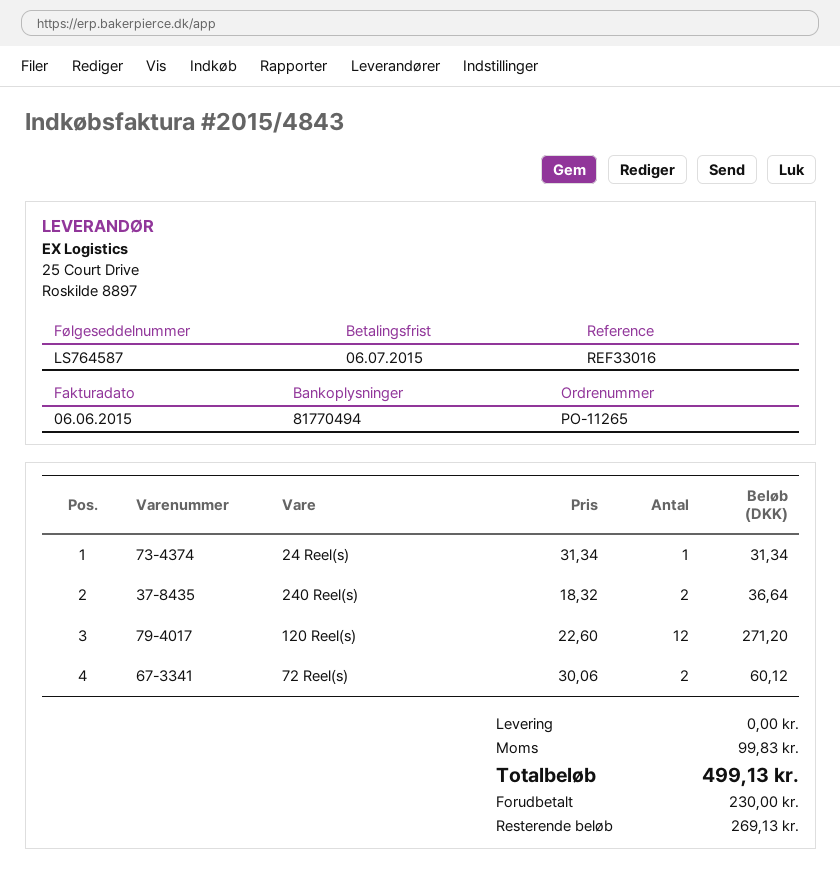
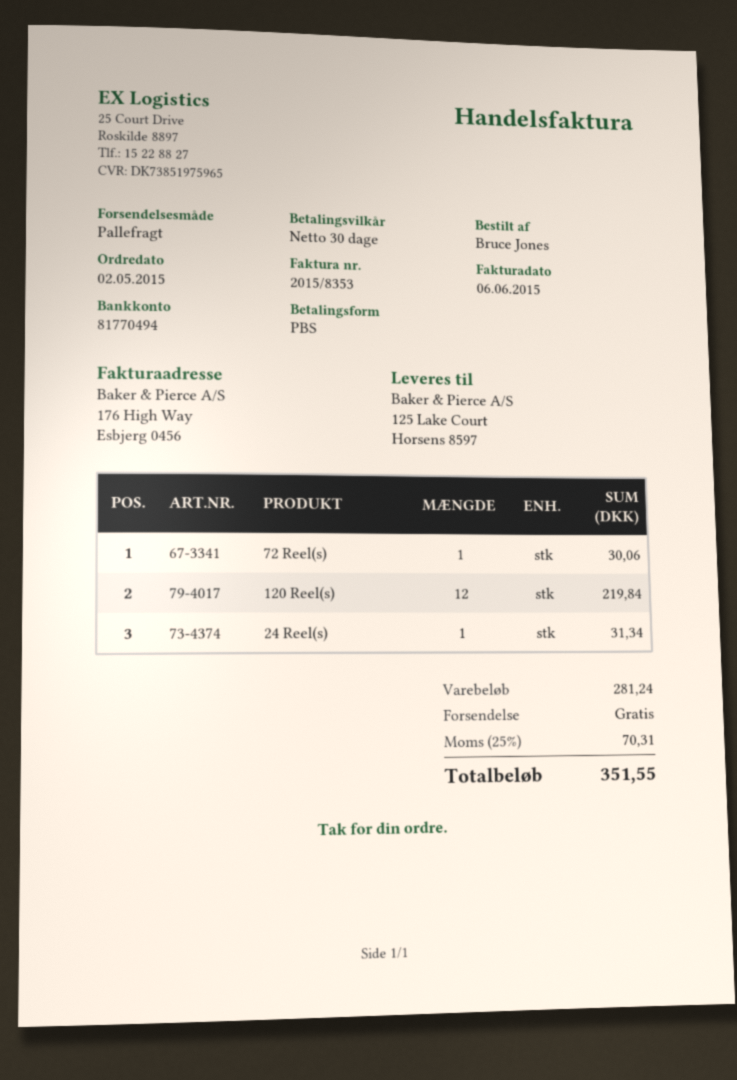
invoice number: 2015/4843 -> 2015/8353
240 Reel(s): 2 for 36.64 -> none
120 Reel(s): 12 for 271.20 -> 12 for 219.84
72 Reel(s): 2 for 60.12 -> 1 for 30.06
tax: 99.83 -> 70.31
total: 499.13 -> 351.55

